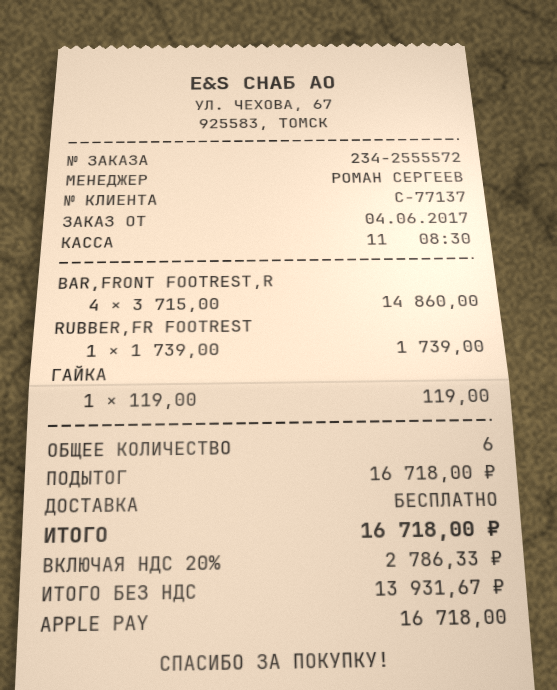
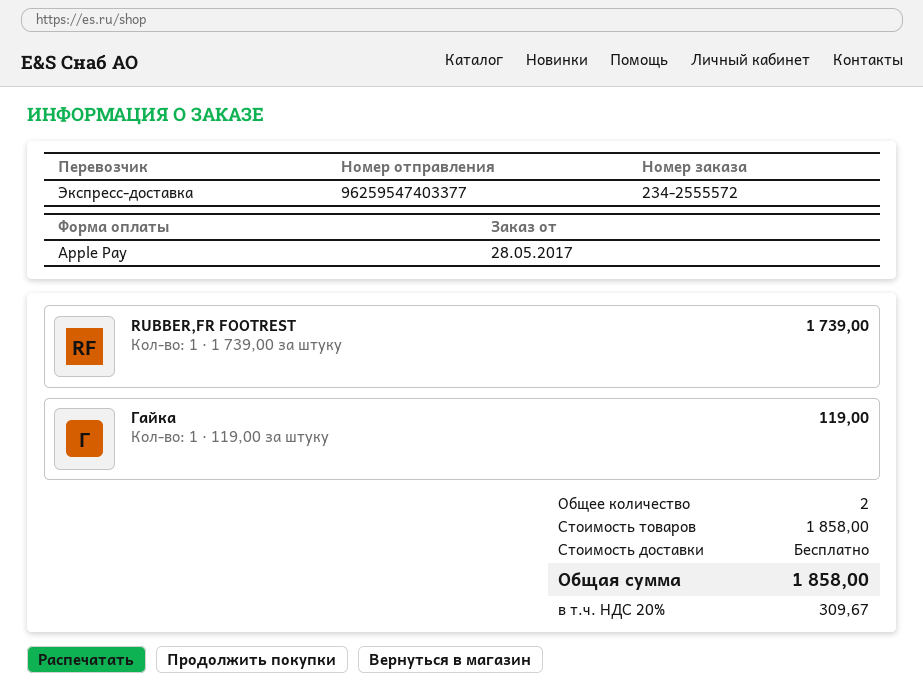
order date: 2017-06-04 -> 2017-05-28
BAR,FRONT FOOTREST,R: 4 x 3715.00 = 14860.00 -> none
total quantity: 6 -> 2
subtotal: 16718.00 -> 1858.00
tax: 20% = 2786.33 -> 20% = 309.67
total: 16718.00 -> 1858.00

